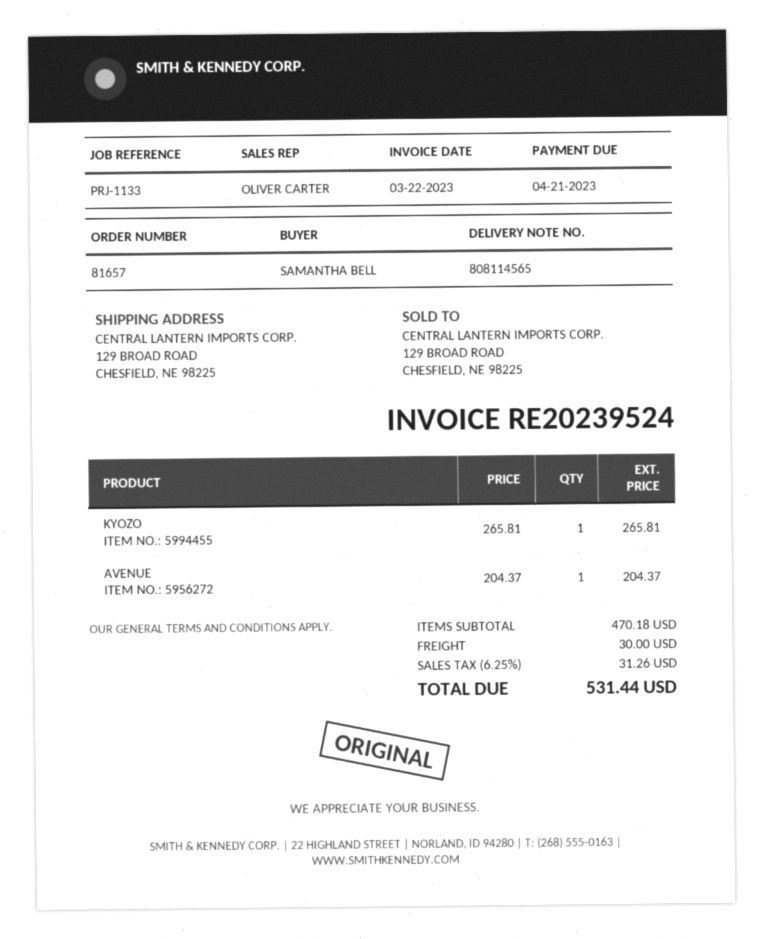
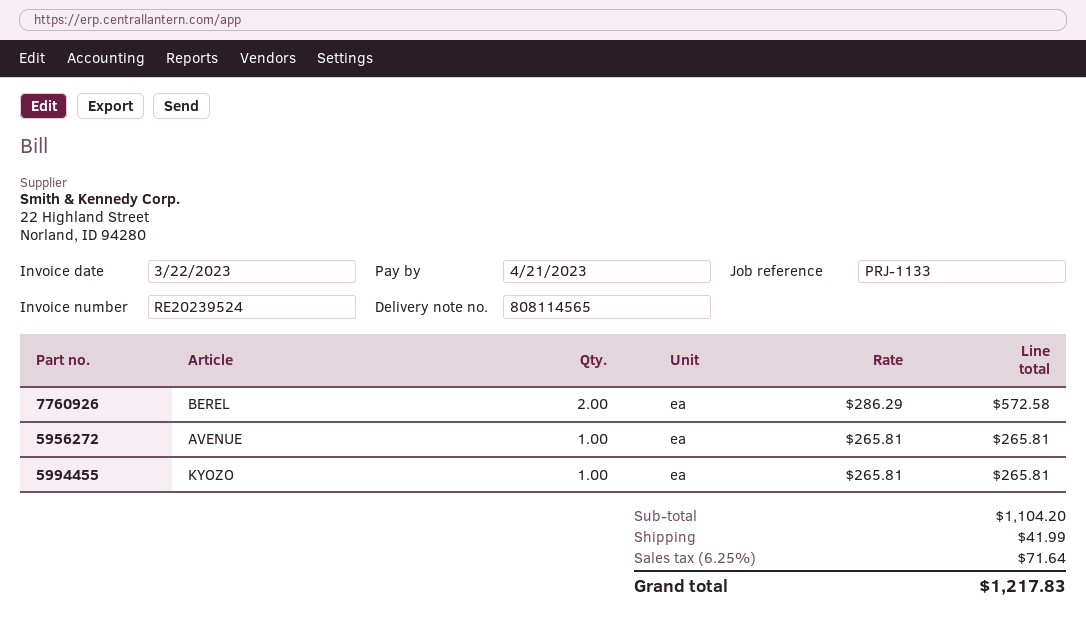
AVENUE: 1 x 204.37 = 204.37 -> 1 x 265.81 = 265.81
BEREL: none -> 2 x 286.29 = 572.58
subtotal: 470.18 -> 1104.20
shipping: 30.00 -> 41.99
tax: 6.25% = 31.26 -> 6.25% = 71.64
total: 531.44 -> 1217.83

